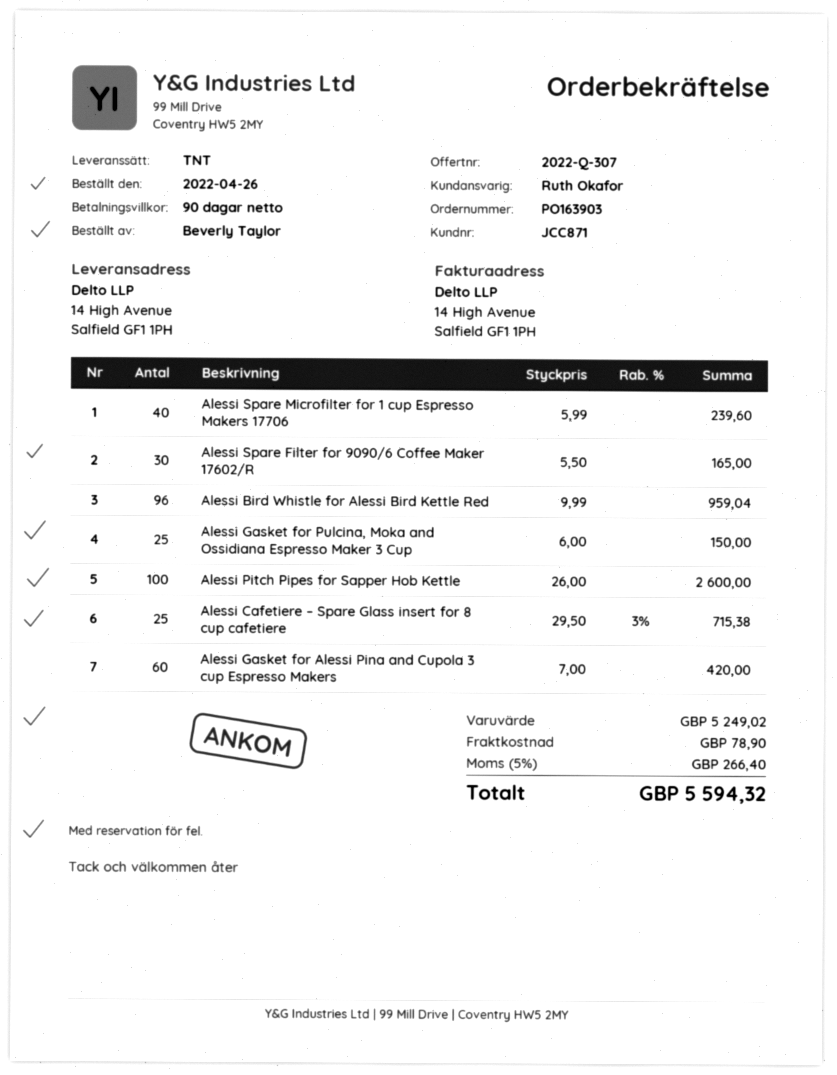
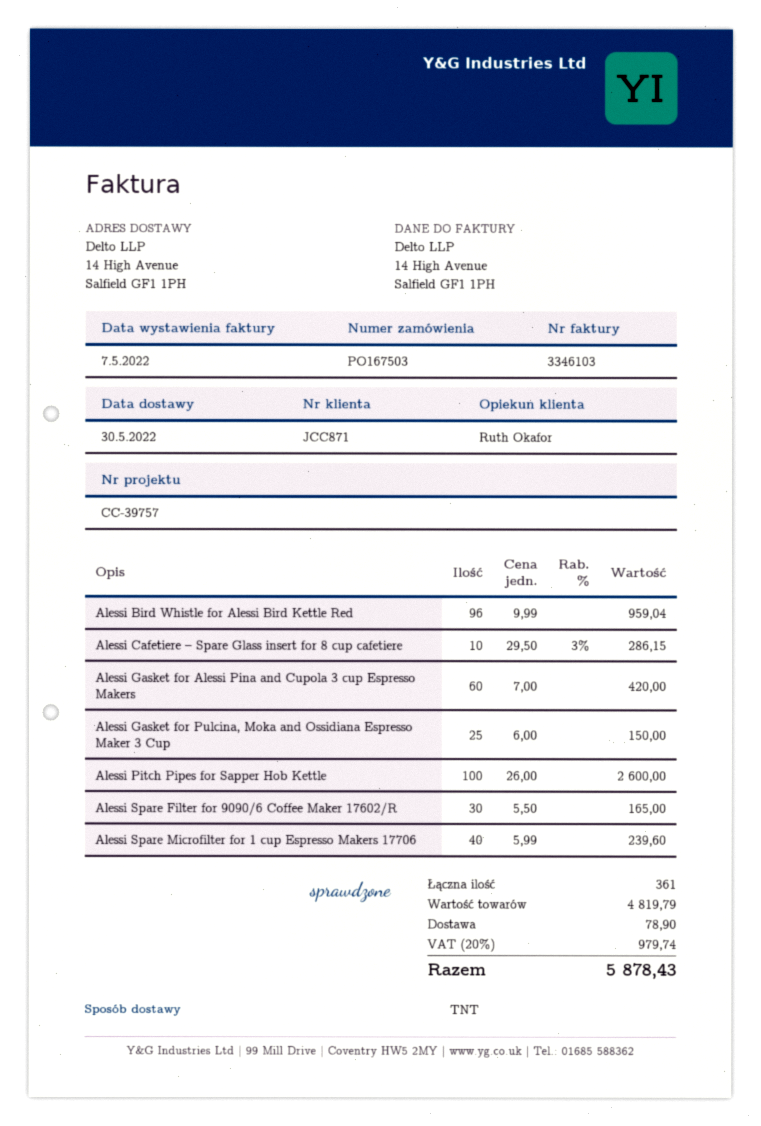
order number: PO163903 -> PO167503
Alessi Cafetiere – Spare Glass insert for 8 cup cafetiere: 25 x 29.50 - 3% = 715.38 -> 10 x 29.50 - 3% = 286.15
subtotal: 5249.02 -> 4819.79
tax: 5% = 266.40 -> 20% = 979.74
total: 5594.32 -> 5878.43

